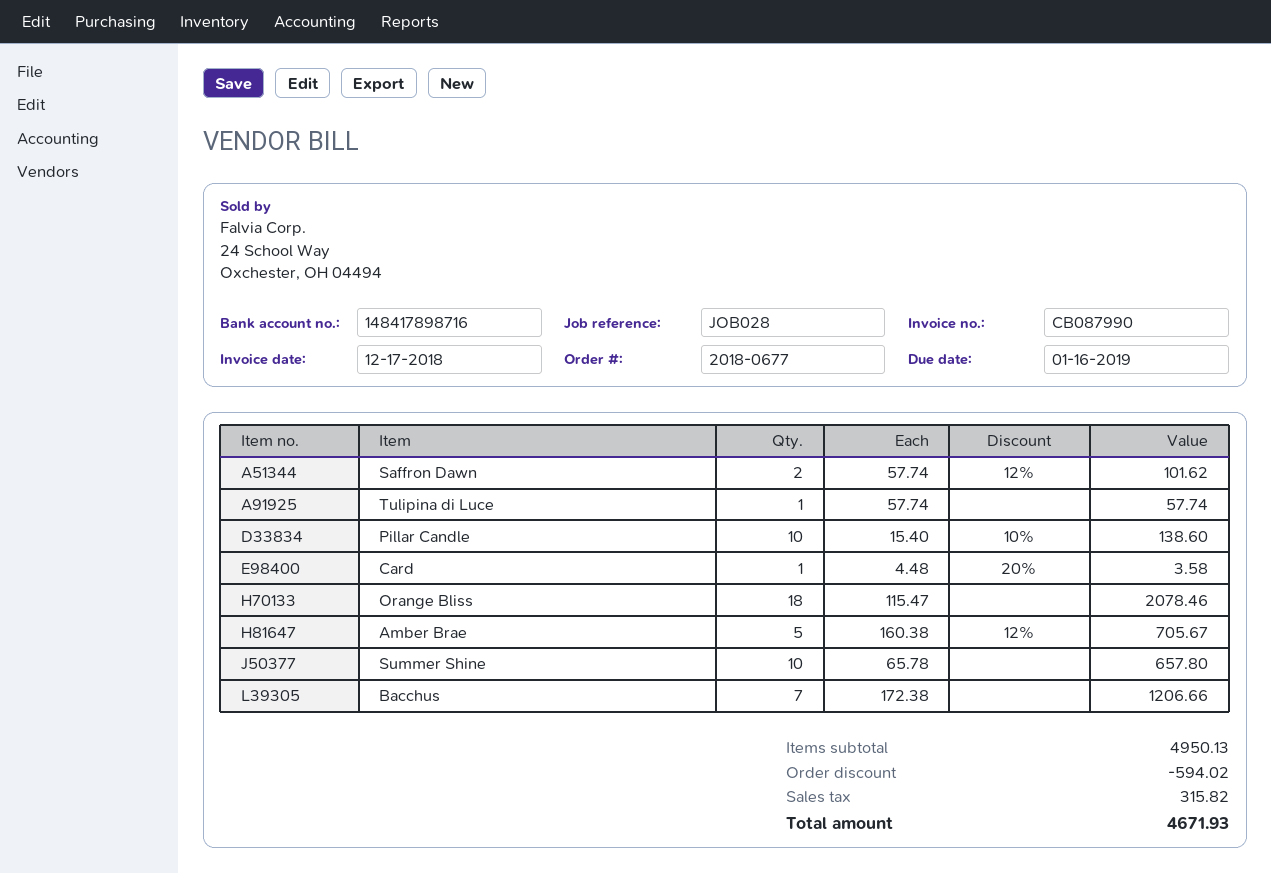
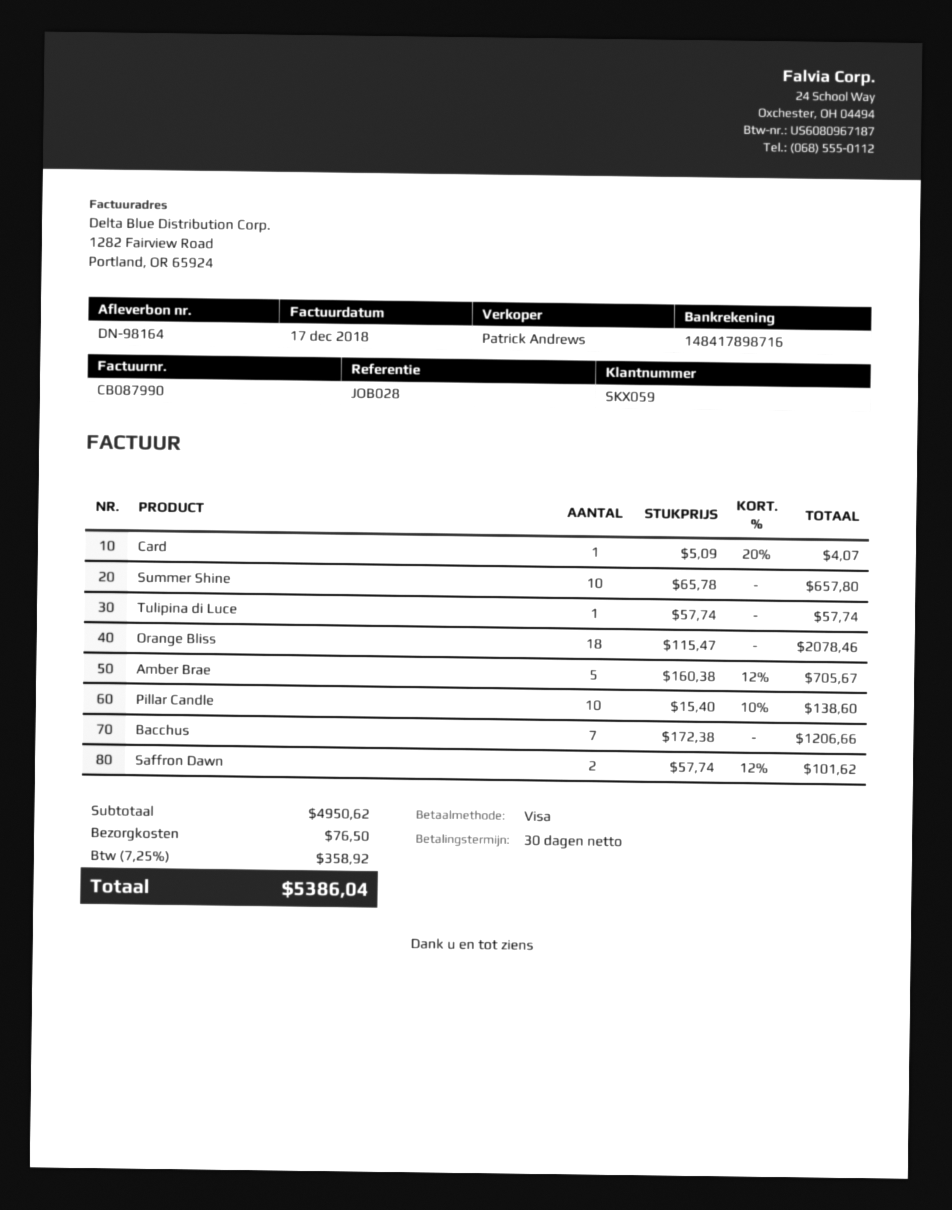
Card: 1 x 4.48 - 20% = 3.58 -> 1 x 5.09 - 20% = 4.07
subtotal: 4950.13 -> 4950.62
discount: 594.02 -> none
shipping: none -> 76.50
tax: 315.82 -> 358.92
total: 4671.93 -> 5386.04

